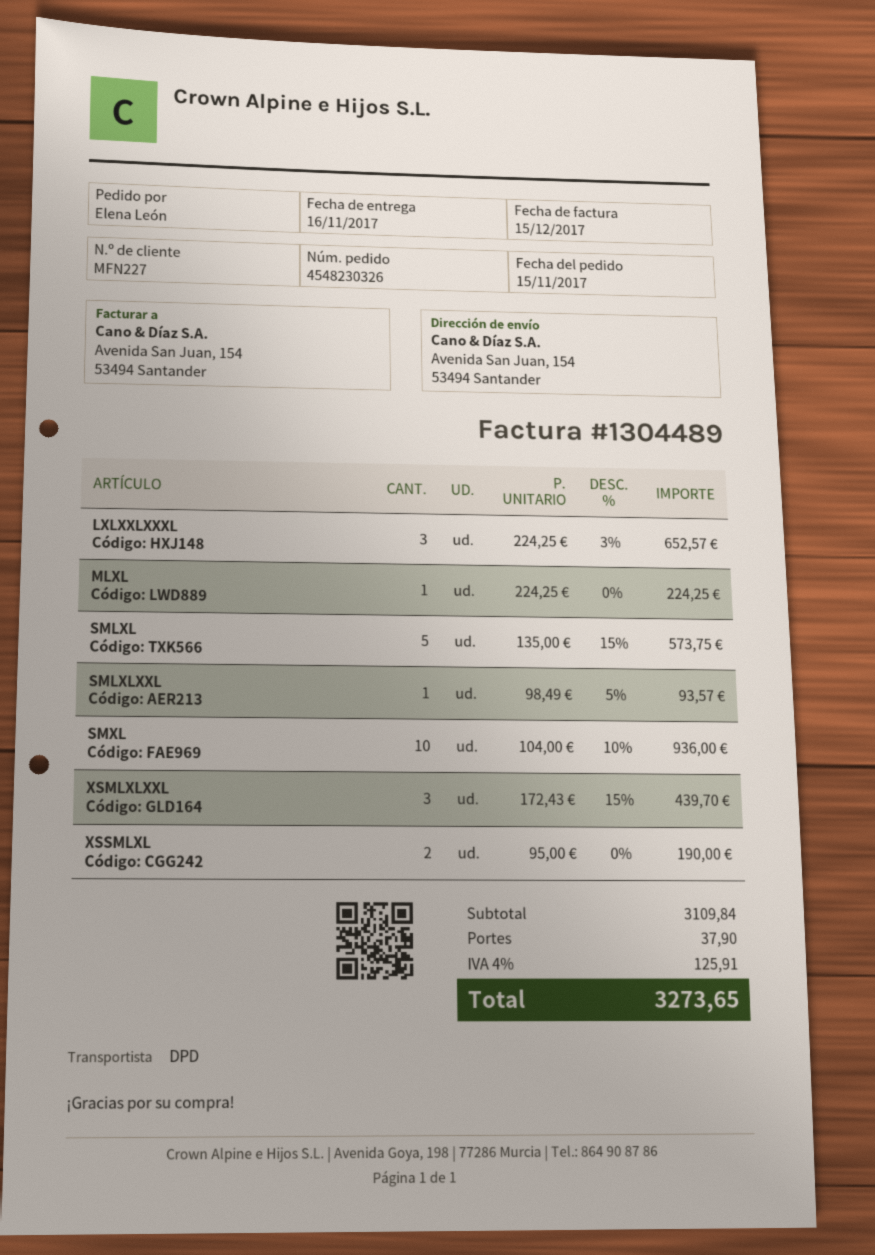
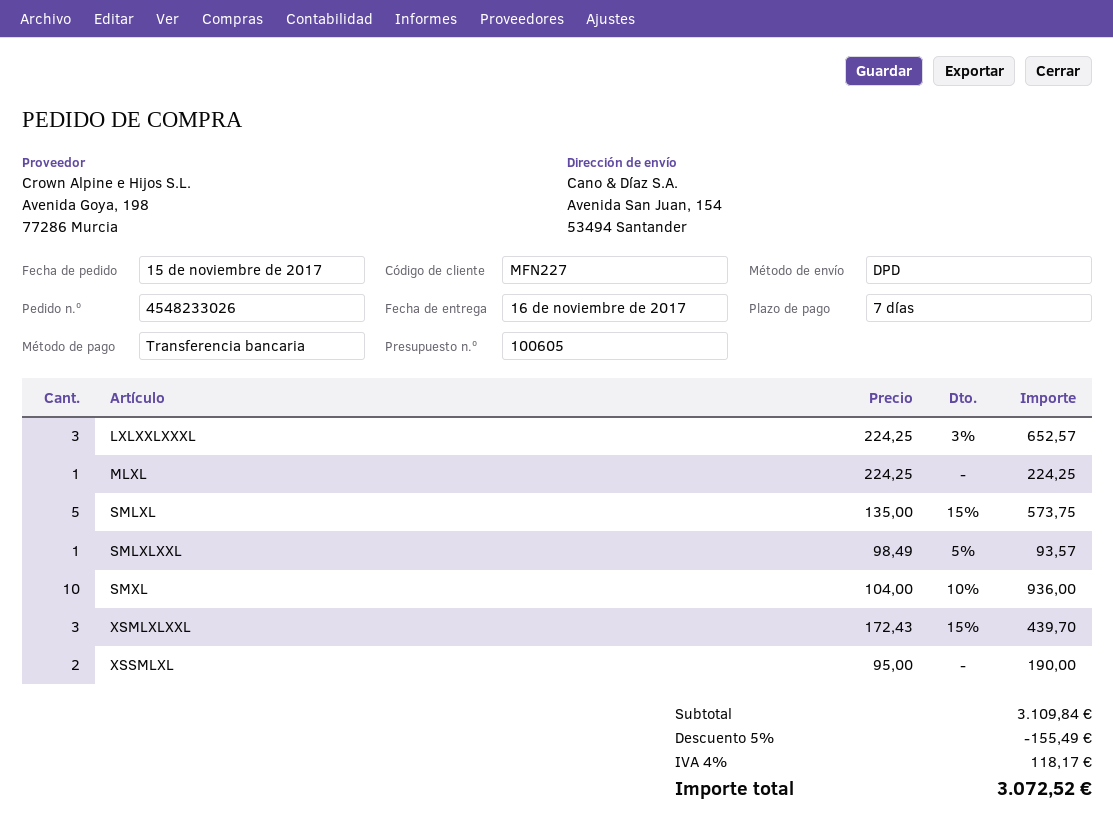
order number: 4548230326 -> 4548233026
discount: none -> 5% = 155.49
shipping: 37.90 -> none
tax: 4% = 125.91 -> 4% = 118.17
total: 3273.65 -> 3072.52

